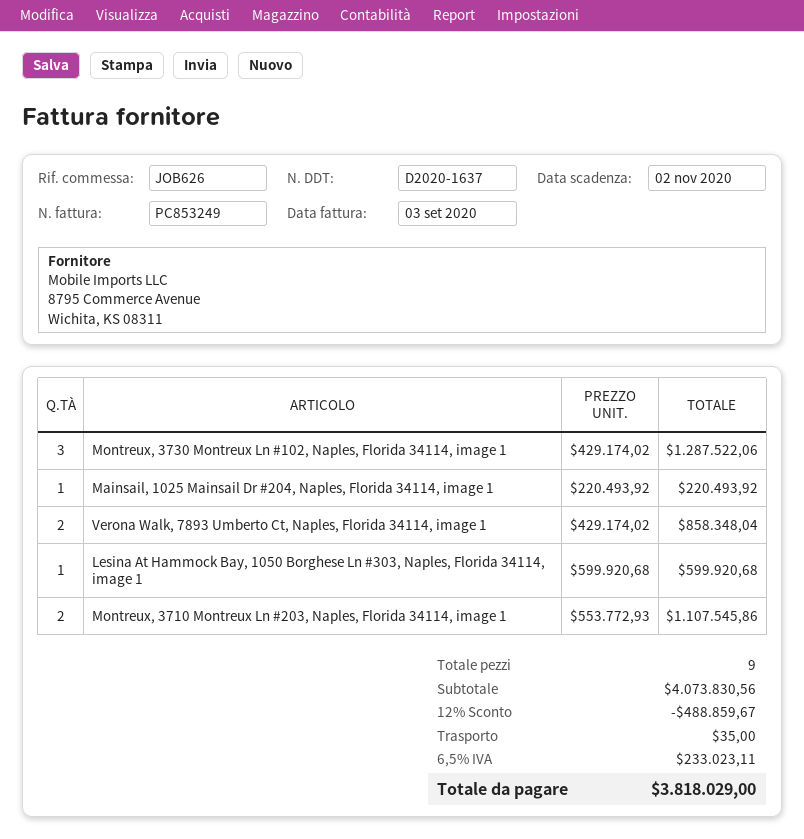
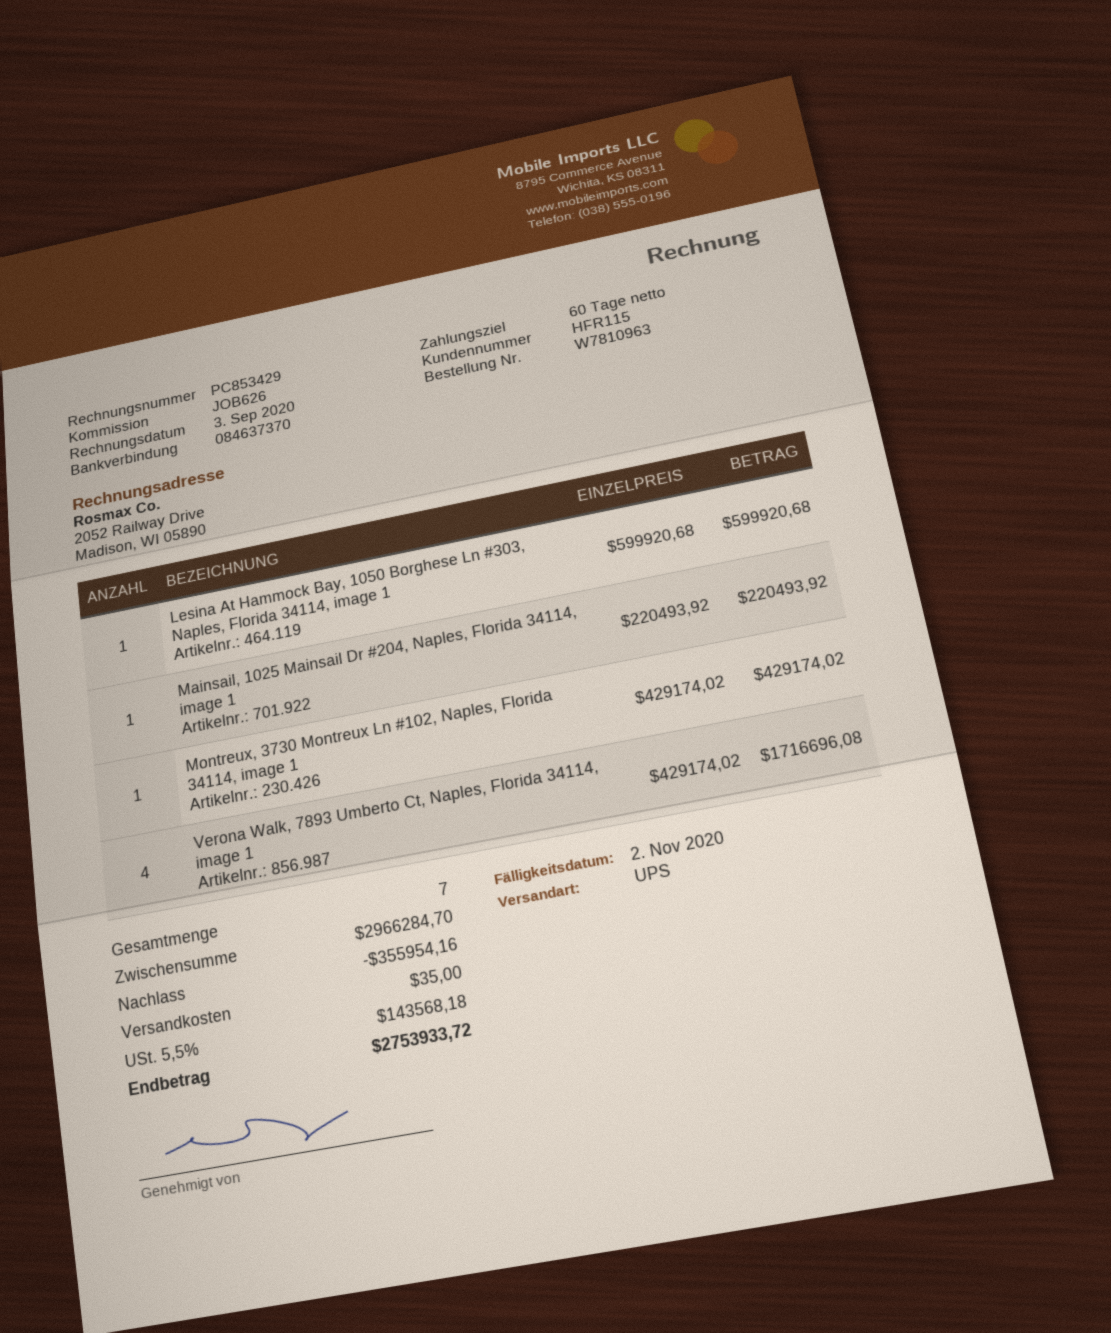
invoice number: PC853249 -> PC853429
Montreux, 3730 Montreux Ln #102, Naples, Florida 34114, image 1: 3 x 429174.02 = 1287522.06 -> 1 x 429174.02 = 429174.02
Verona Walk, 7893 Umberto Ct, Naples, Florida 34114, image 1: 2 x 429174.02 = 858348.04 -> 4 x 429174.02 = 1716696.08
Montreux, 3710 Montreux Ln #203, Naples, Florida 34114, image 1: 2 x 553772.93 = 1107545.86 -> none
total quantity: 9 -> 7
subtotal: 4073830.56 -> 2966284.70
discount: 488859.67 -> 355954.16
tax: 6.5% = 233023.11 -> 5.5% = 143568.18
total: 3818029.00 -> 2753933.72

